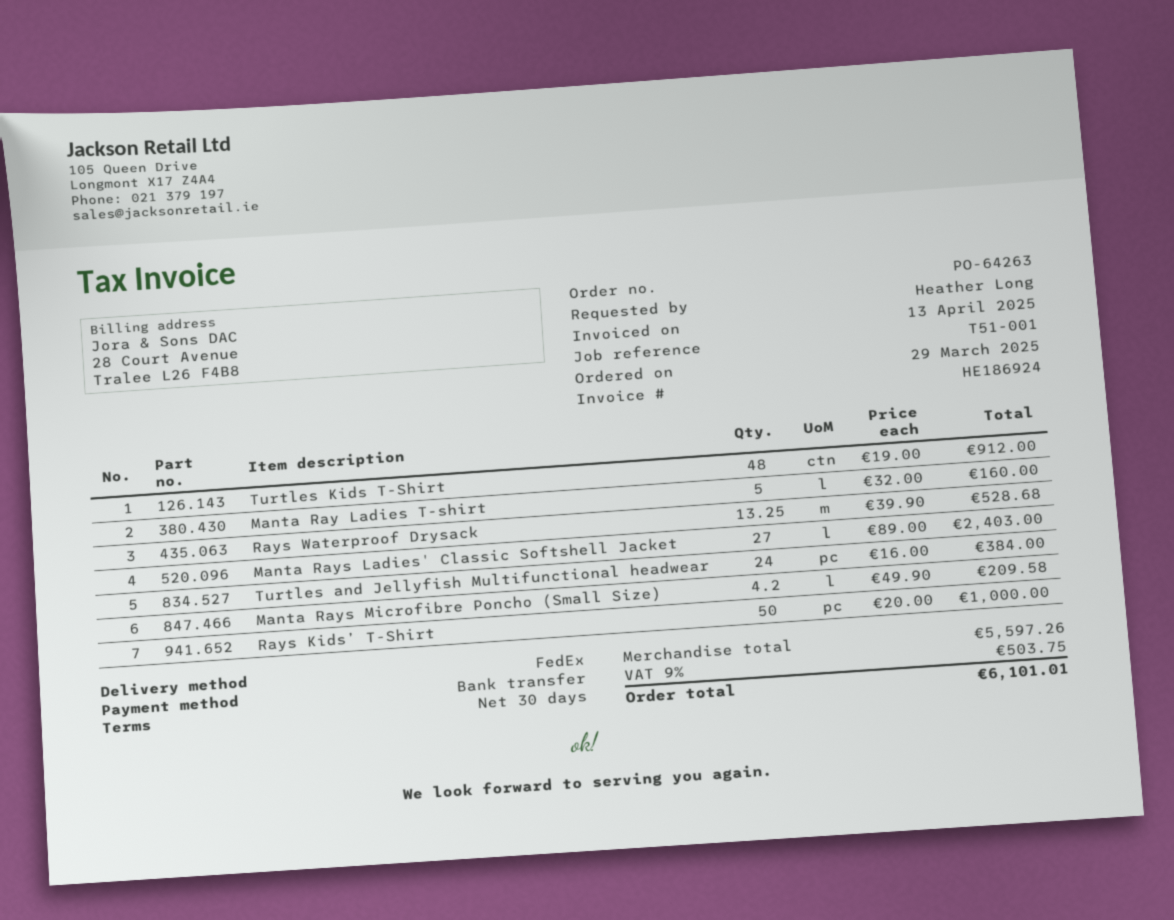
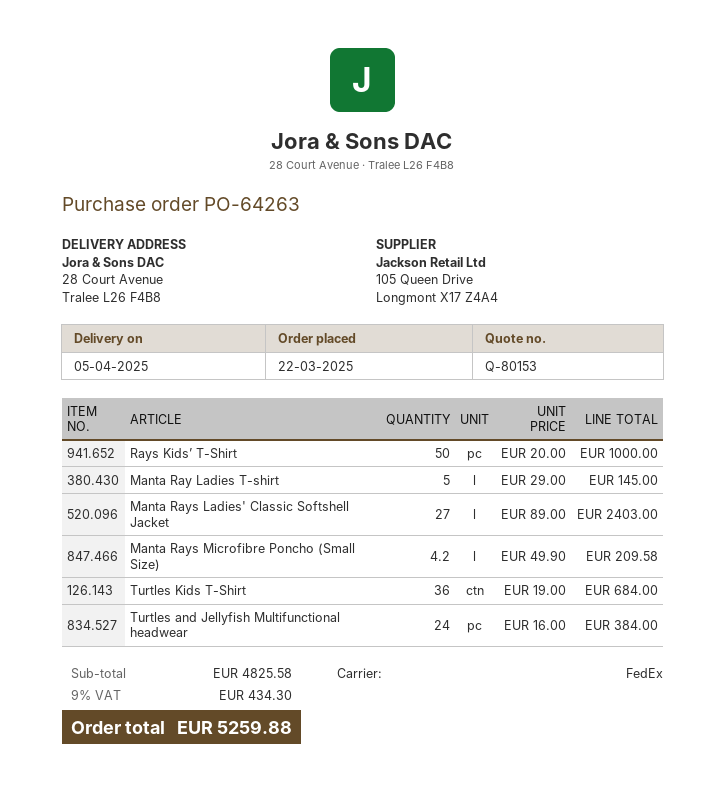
order date: 2025-03-29 -> 2025-03-22
Turtles Kids T-Shirt: 48 x 19.00 = 912.00 -> 36 x 19.00 = 684.00
Manta Ray Ladies T-shirt: 5 x 32.00 = 160.00 -> 5 x 29.00 = 145.00
Rays Waterproof Drysack: 13.25 x 39.90 = 528.68 -> none
subtotal: 5597.26 -> 4825.58
tax: 9% = 503.75 -> 9% = 434.30
total: 6101.01 -> 5259.88

